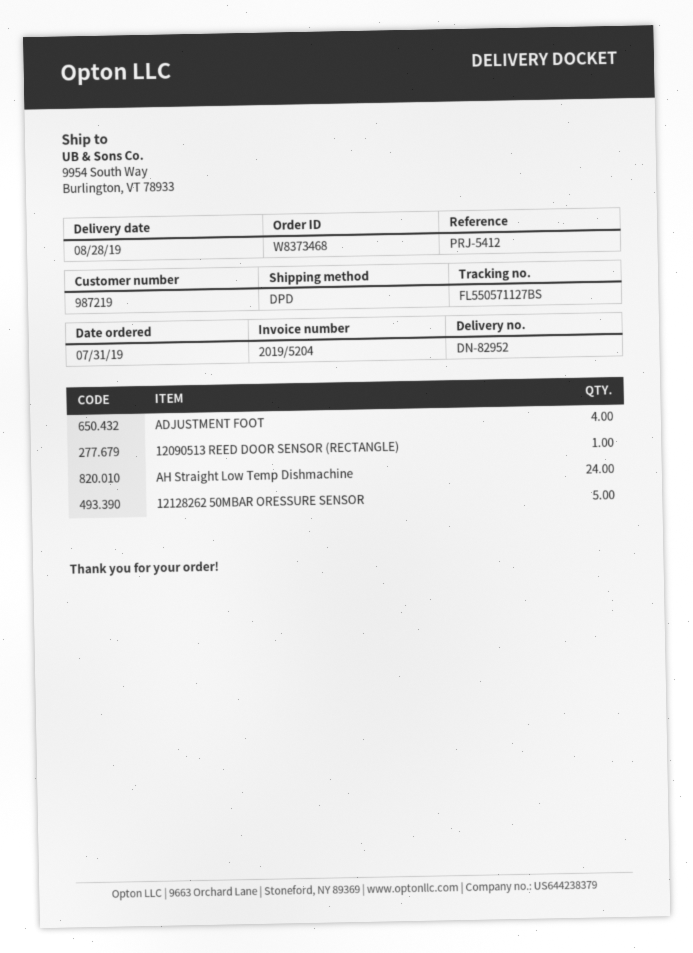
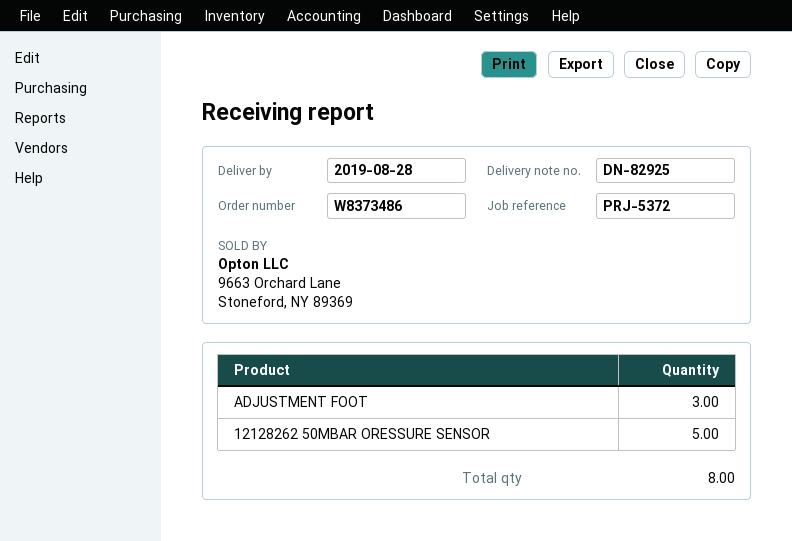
order number: W8373468 -> W8373486
delivery note number: DN-82952 -> DN-82925
reference: PRJ-5412 -> PRJ-5372
ADJUSTMENT FOOT: 4 -> 3
12090513 REED DOOR SENSOR (RECTANGLE): 1 -> none
AH Straight Low Temp Dishmachine: 24 -> none

